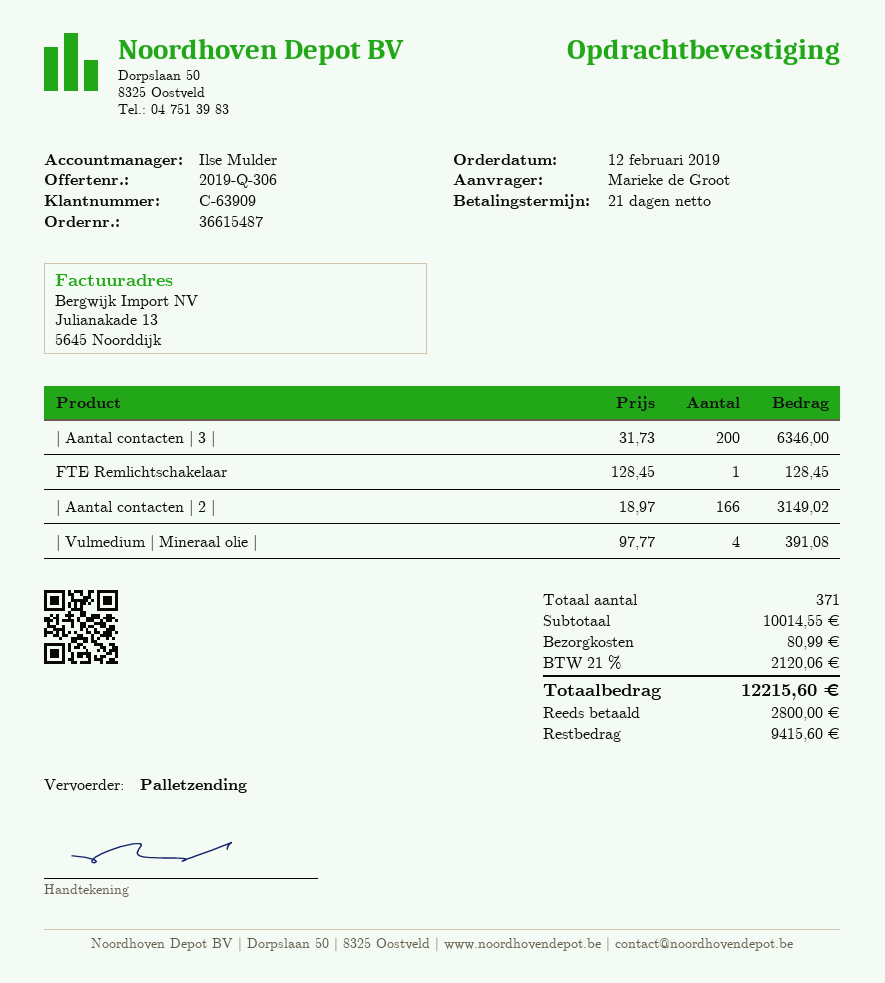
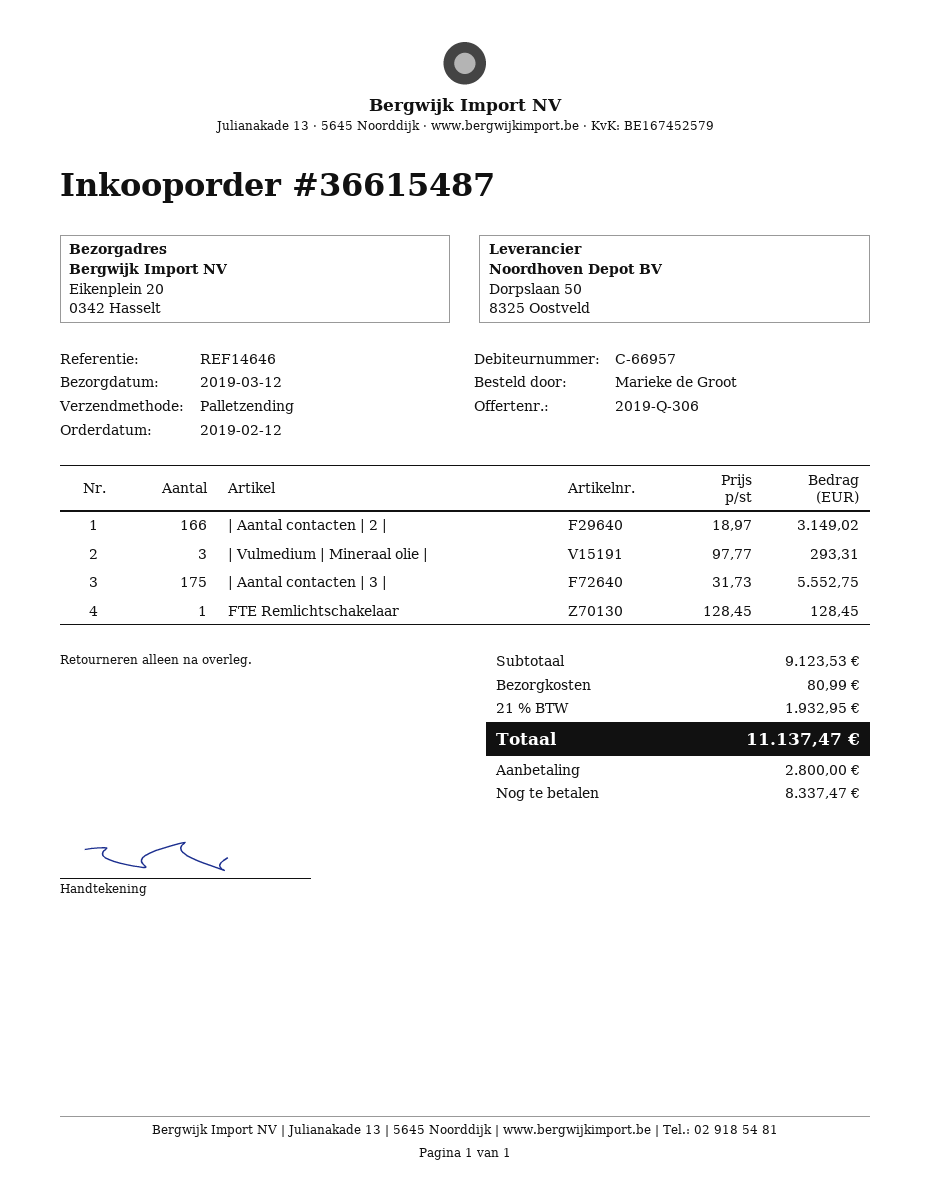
customer number: C-63909 -> C-66957
| Aantal contacten | 3 |: 200 x 31.73 = 6346.00 -> 175 x 31.73 = 5552.75
| Vulmedium | Mineraal olie |: 4 x 97.77 = 391.08 -> 3 x 97.77 = 293.31
subtotal: 10014.55 -> 9123.53
tax: 21% = 2120.06 -> 21% = 1932.95
total: 12215.60 -> 11137.47
balance: 9415.60 -> 8337.47

